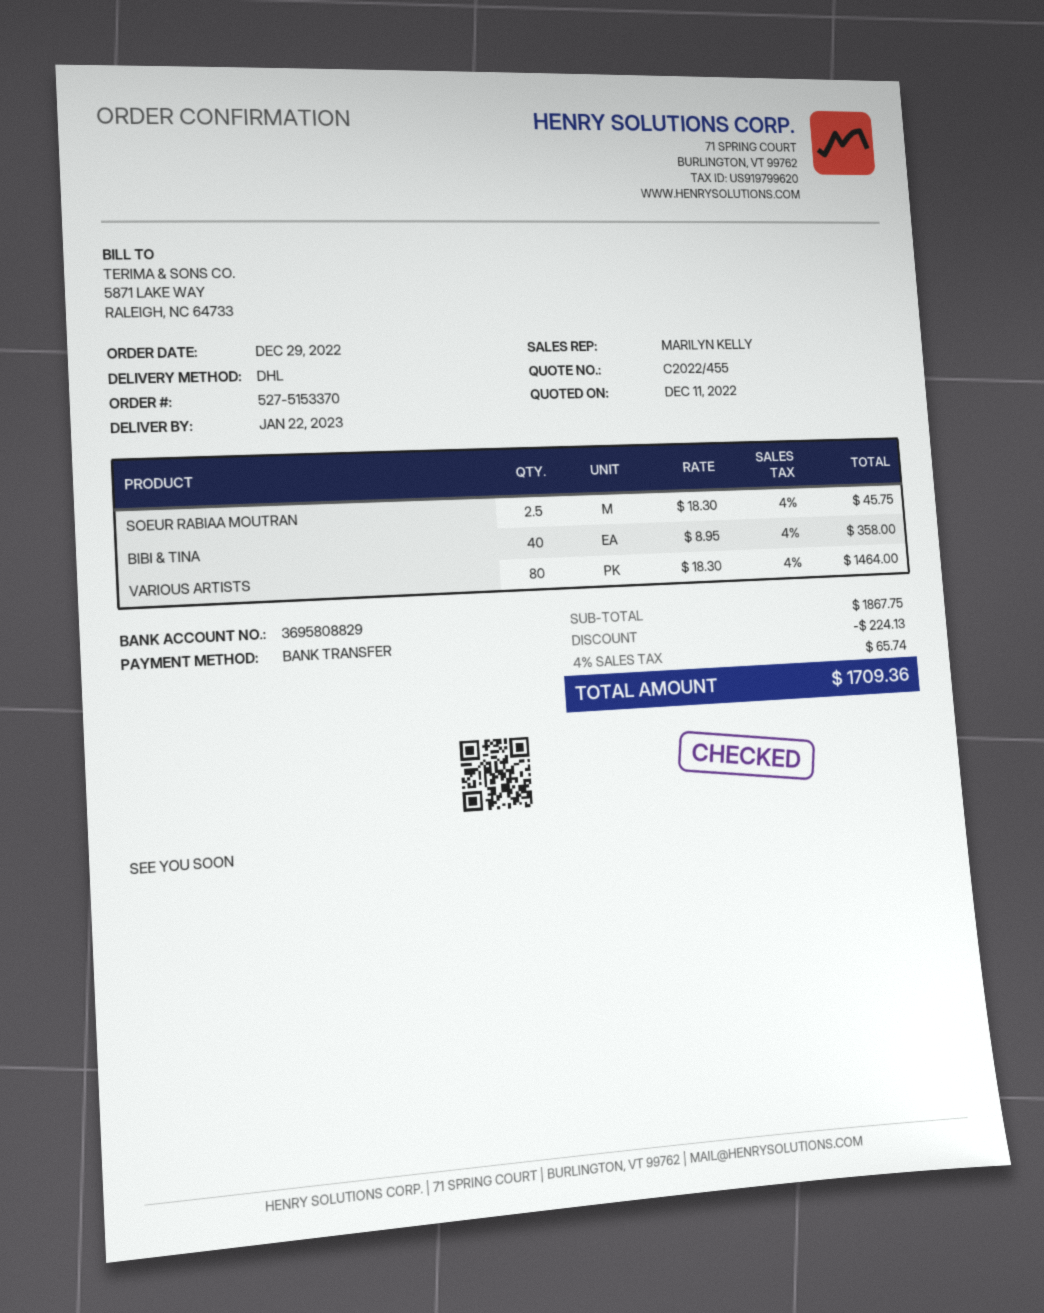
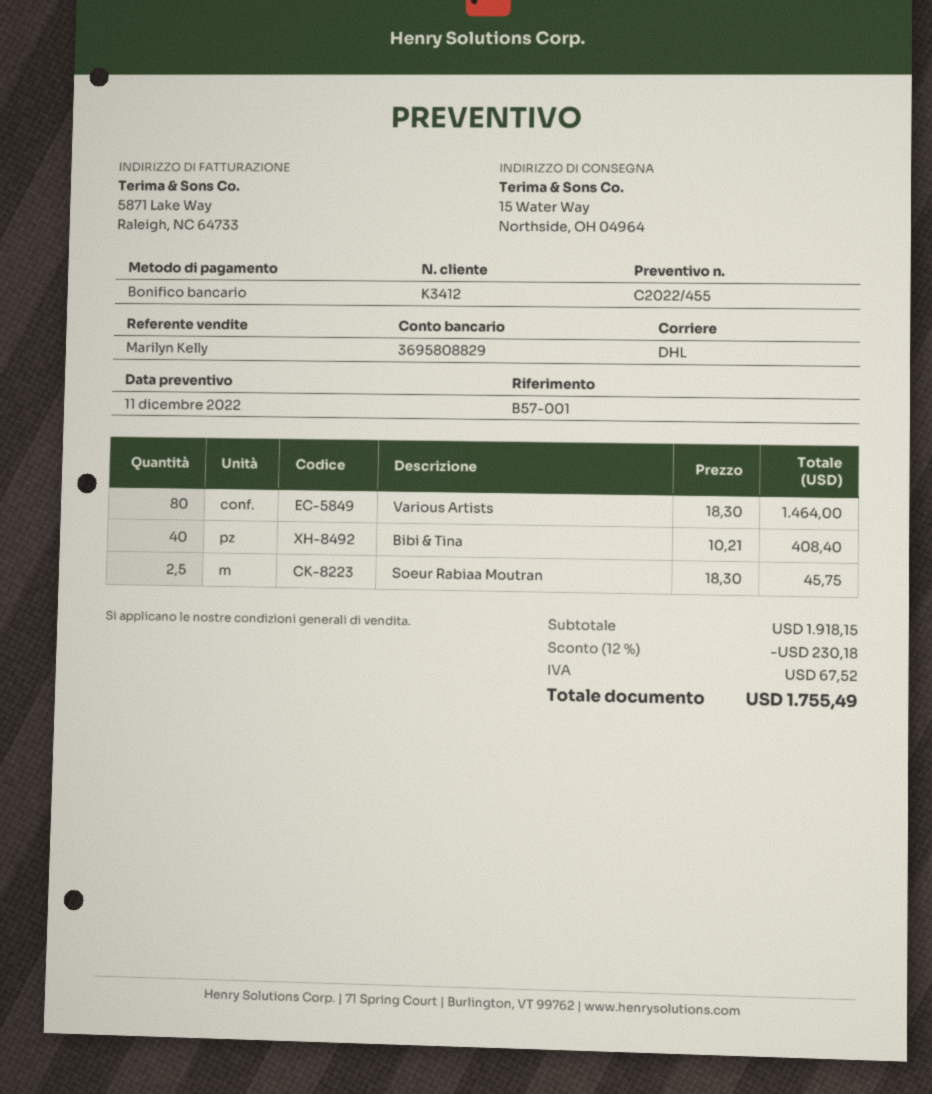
BIBI & TINA: 40 x 8.95 = 358.00 -> 40 x 10.21 = 408.40
subtotal: 1867.75 -> 1918.15
discount: 224.13 -> 230.18
tax: 65.74 -> 67.52
total: 1709.36 -> 1755.49

